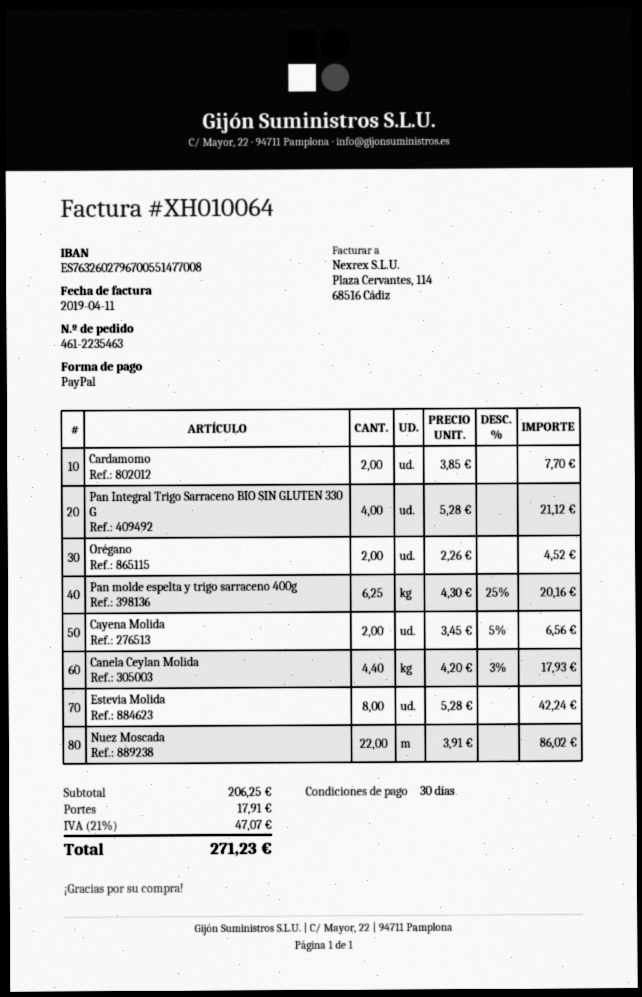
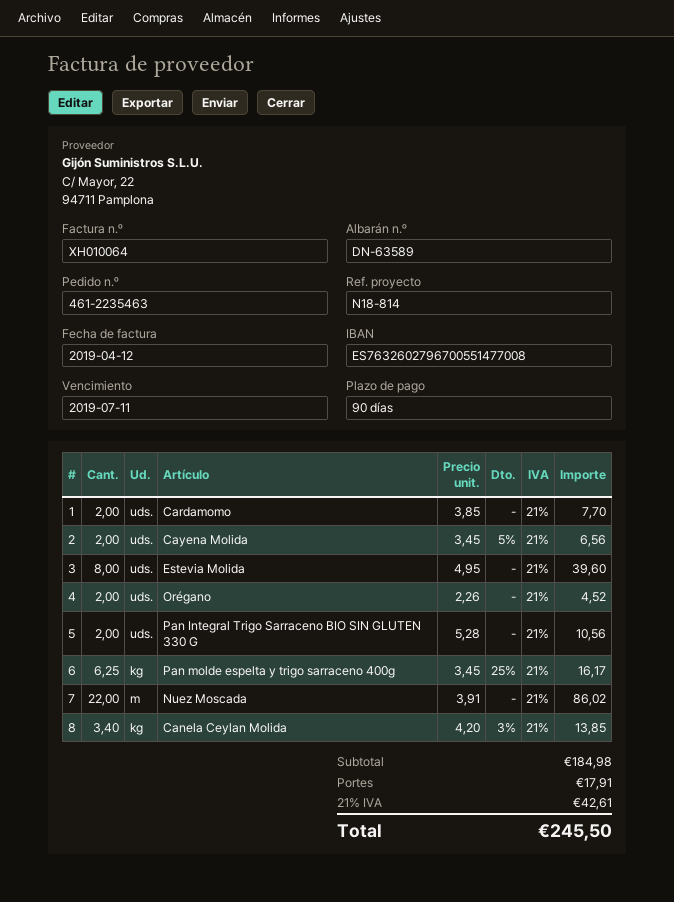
invoice date: 2019-04-11 -> 2019-04-12
payment terms: 30 days -> 90 days
Pan Integral Trigo Sarraceno BIO SIN GLUTEN 330 G: 4 x 5.28 = 21.12 -> 2 x 5.28 = 10.56
Pan molde espelta y trigo sarraceno 400g: 6.25 x 4.30 - 25% = 20.16 -> 6.25 x 3.45 - 25% = 16.17
Canela Ceylan Molida: 4.4 x 4.20 - 3% = 17.93 -> 3.4 x 4.20 - 3% = 13.85
Estevia Molida: 8 x 5.28 = 42.24 -> 8 x 4.95 = 39.60
subtotal: 206.25 -> 184.98
tax: 21% = 47.07 -> 21% = 42.61
total: 271.23 -> 245.50

